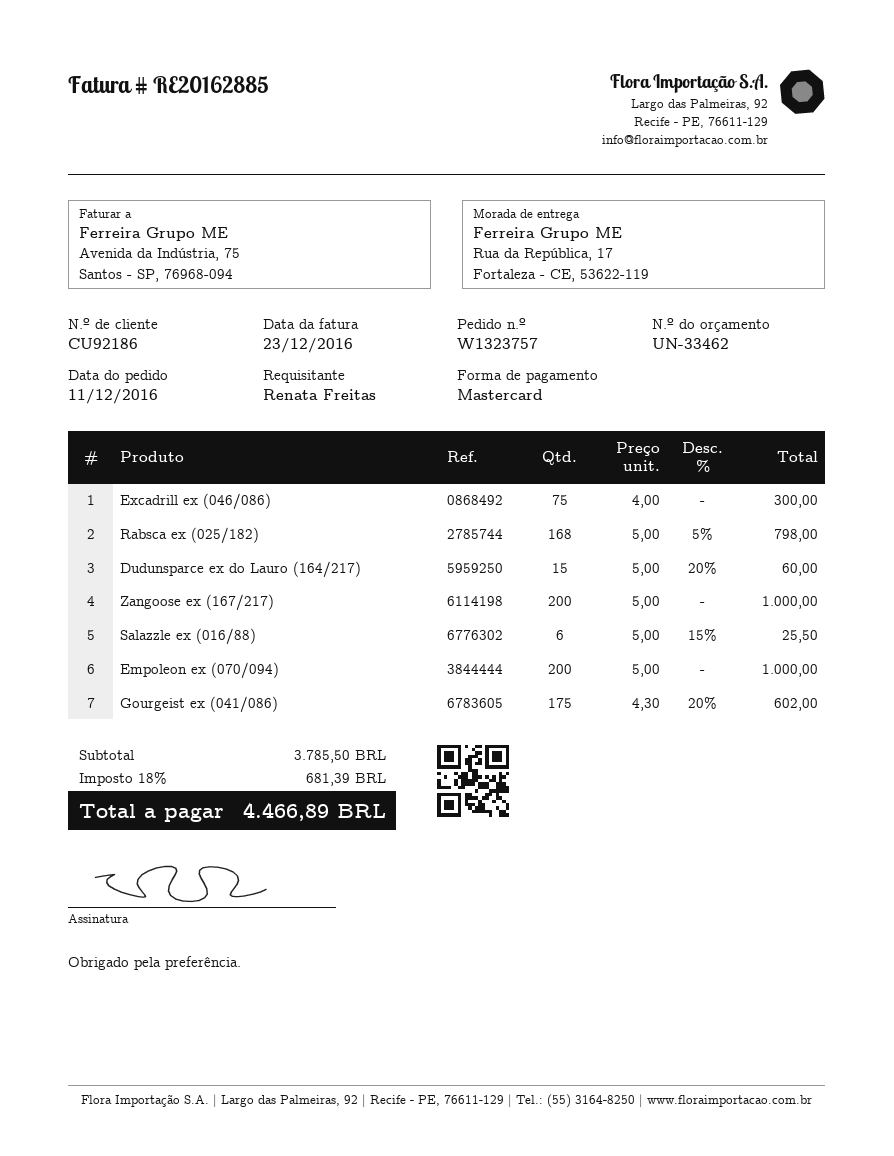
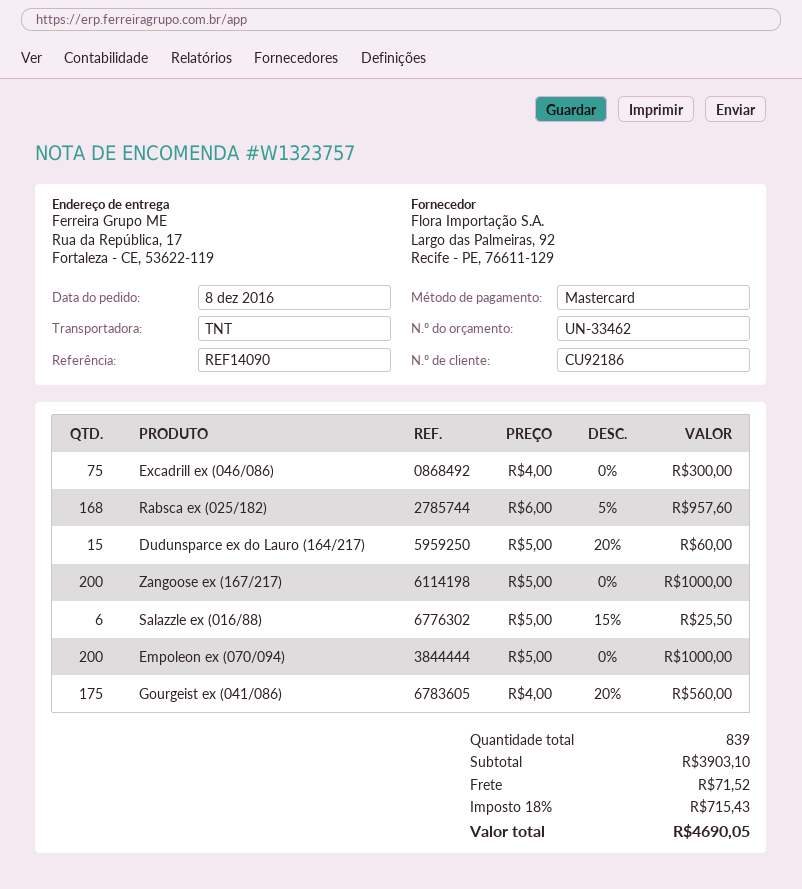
order date: 2016-12-11 -> 2016-12-08
Rabsca ex (025/182): 168 x 5.00 - 5% = 798.00 -> 168 x 6.00 - 5% = 957.60
Gourgeist ex (041/086): 175 x 4.30 - 20% = 602.00 -> 175 x 4.00 - 20% = 560.00
subtotal: 3785.50 -> 3903.10
shipping: none -> 71.52
tax: 18% = 681.39 -> 18% = 715.43
total: 4466.89 -> 4690.05

